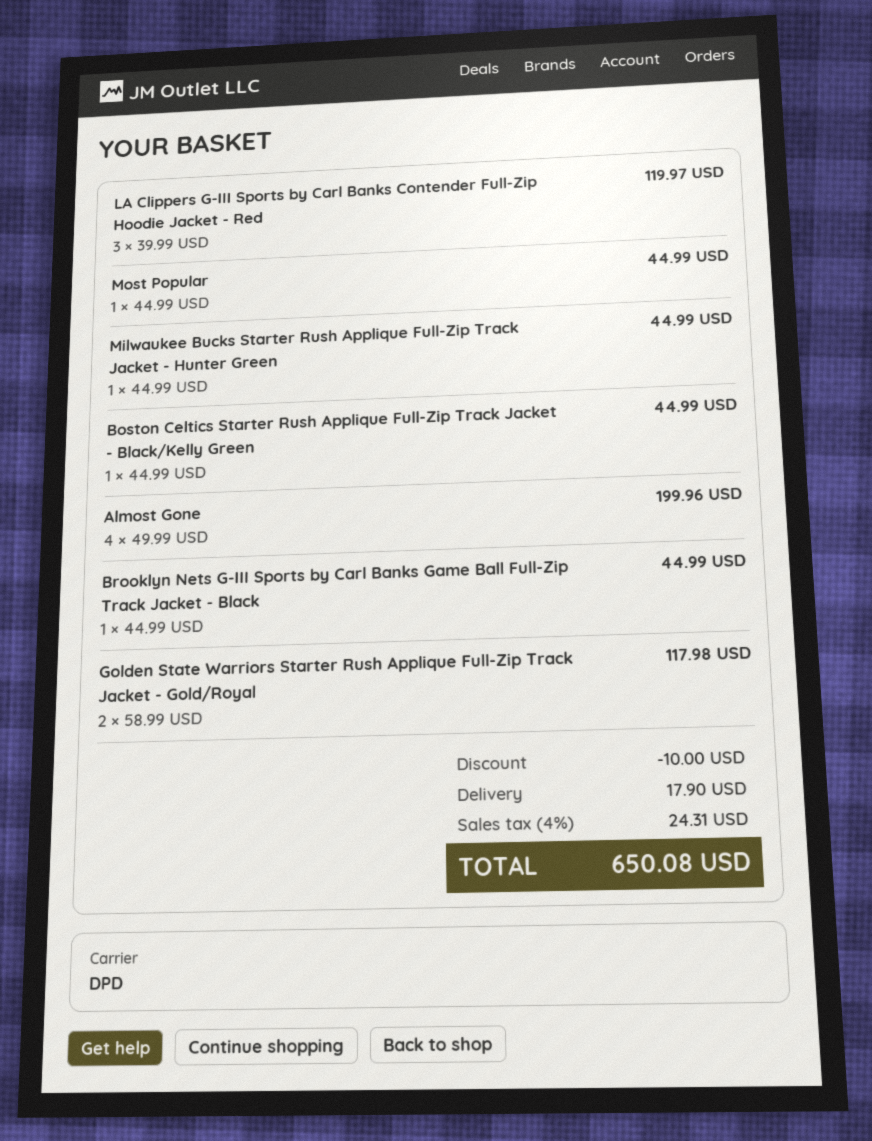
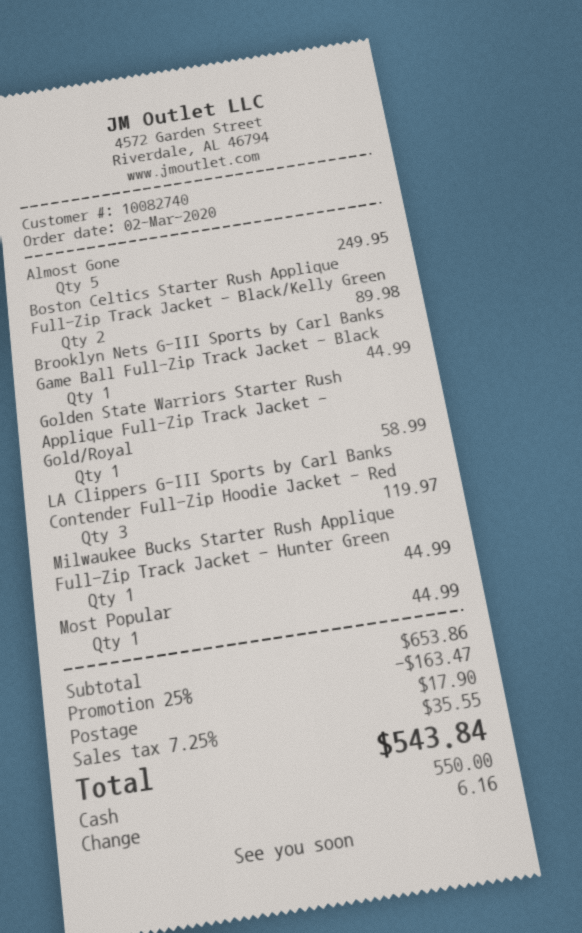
Boston Celtics Starter Rush Applique Full-Zip Track Jacket - Black/Kelly Green: 1 for 44.99 -> 2 for 89.98
Almost Gone: 4 for 199.96 -> 5 for 249.95
Golden State Warriors Starter Rush Applique Full-Zip Track Jacket - Gold/Royal: 2 for 117.98 -> 1 for 58.99
discount: 10.00 -> 163.47
tax: 4% = 24.31 -> 7.25% = 35.55
total: 650.08 -> 543.84

